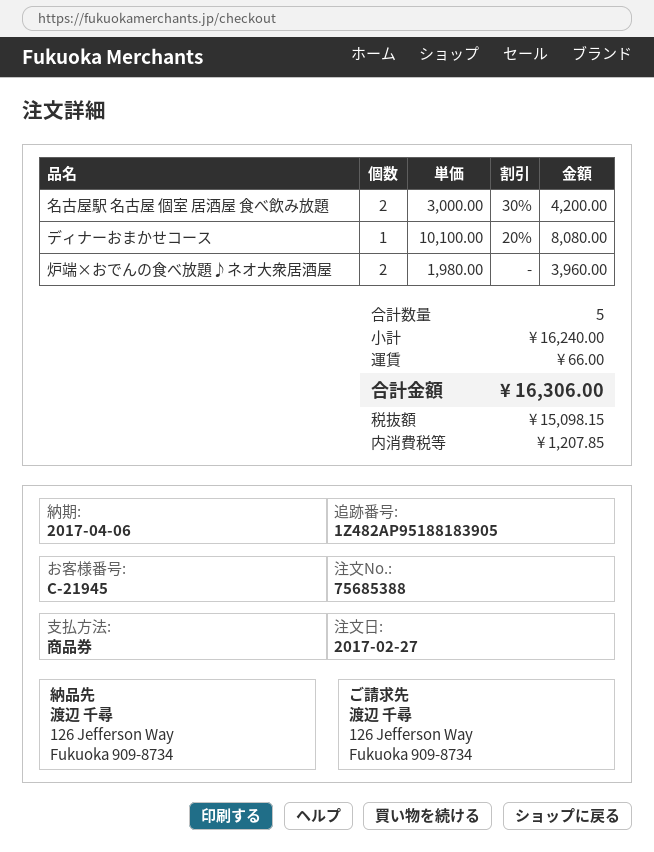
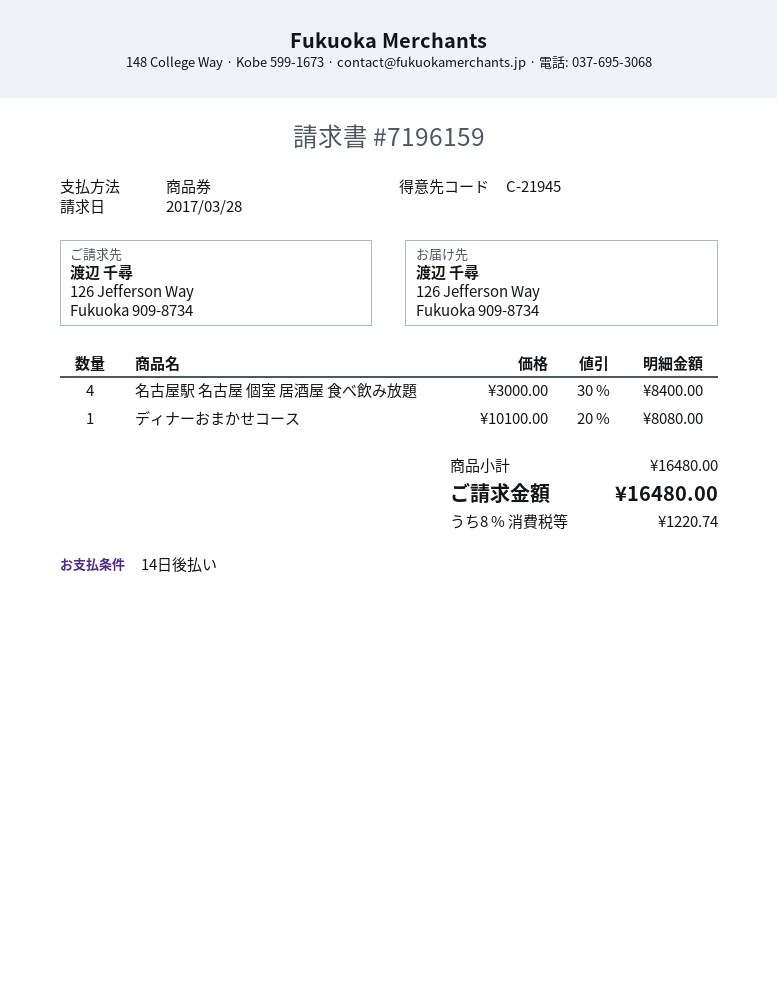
名古屋駅 名古屋 個室 居酒屋 食べ飲み放題: 2 x 3000.00 - 30% = 4200.00 -> 4 x 3000.00 - 30% = 8400.00
炉端×おでんの食べ放題♪ネオ大衆居酒屋: 2 x 1980.00 = 3960.00 -> none
subtotal: 16240.00 -> 16480.00
shipping: 66.00 -> none
tax: 1207.85 -> 1220.74
total: 16306.00 -> 16480.00

